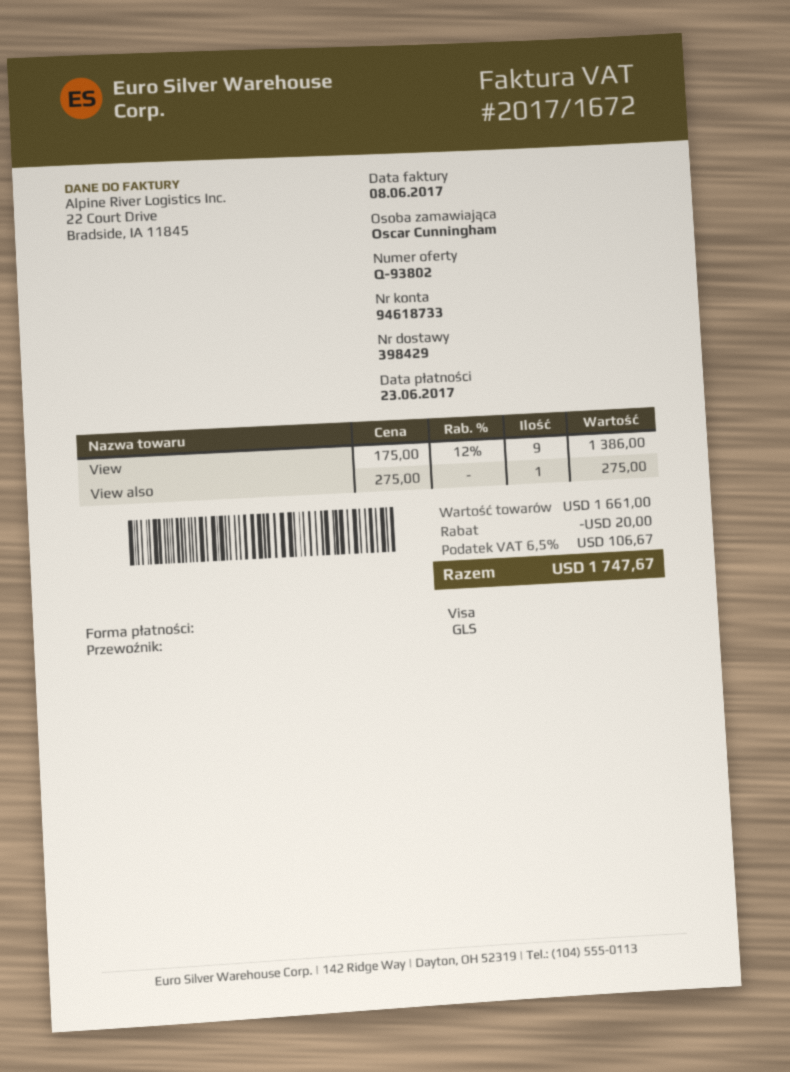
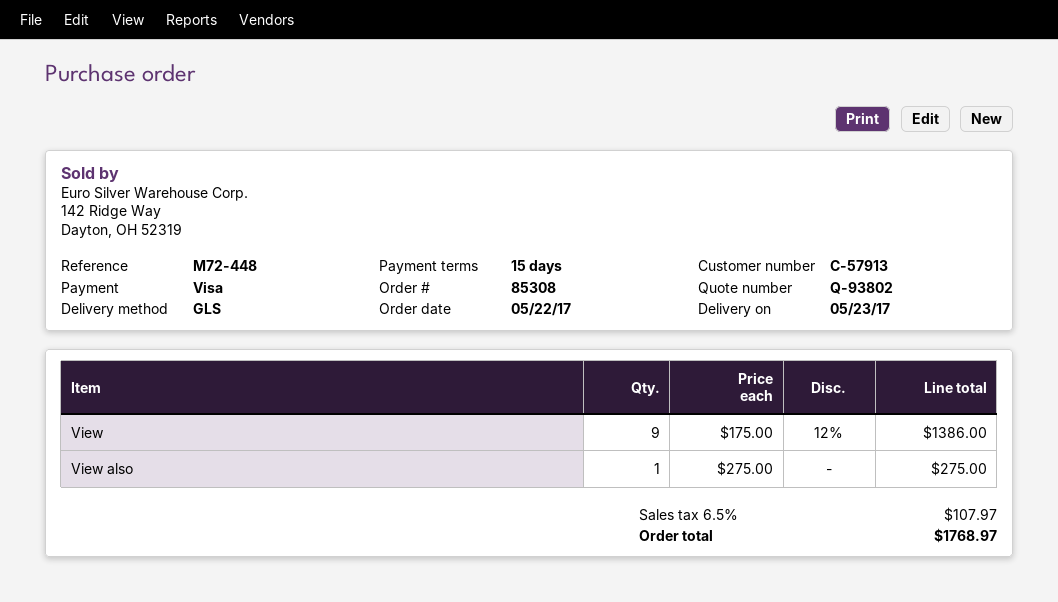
discount: 20.00 -> none
tax: 6.5% = 106.67 -> 6.5% = 107.97
total: 1747.67 -> 1768.97

